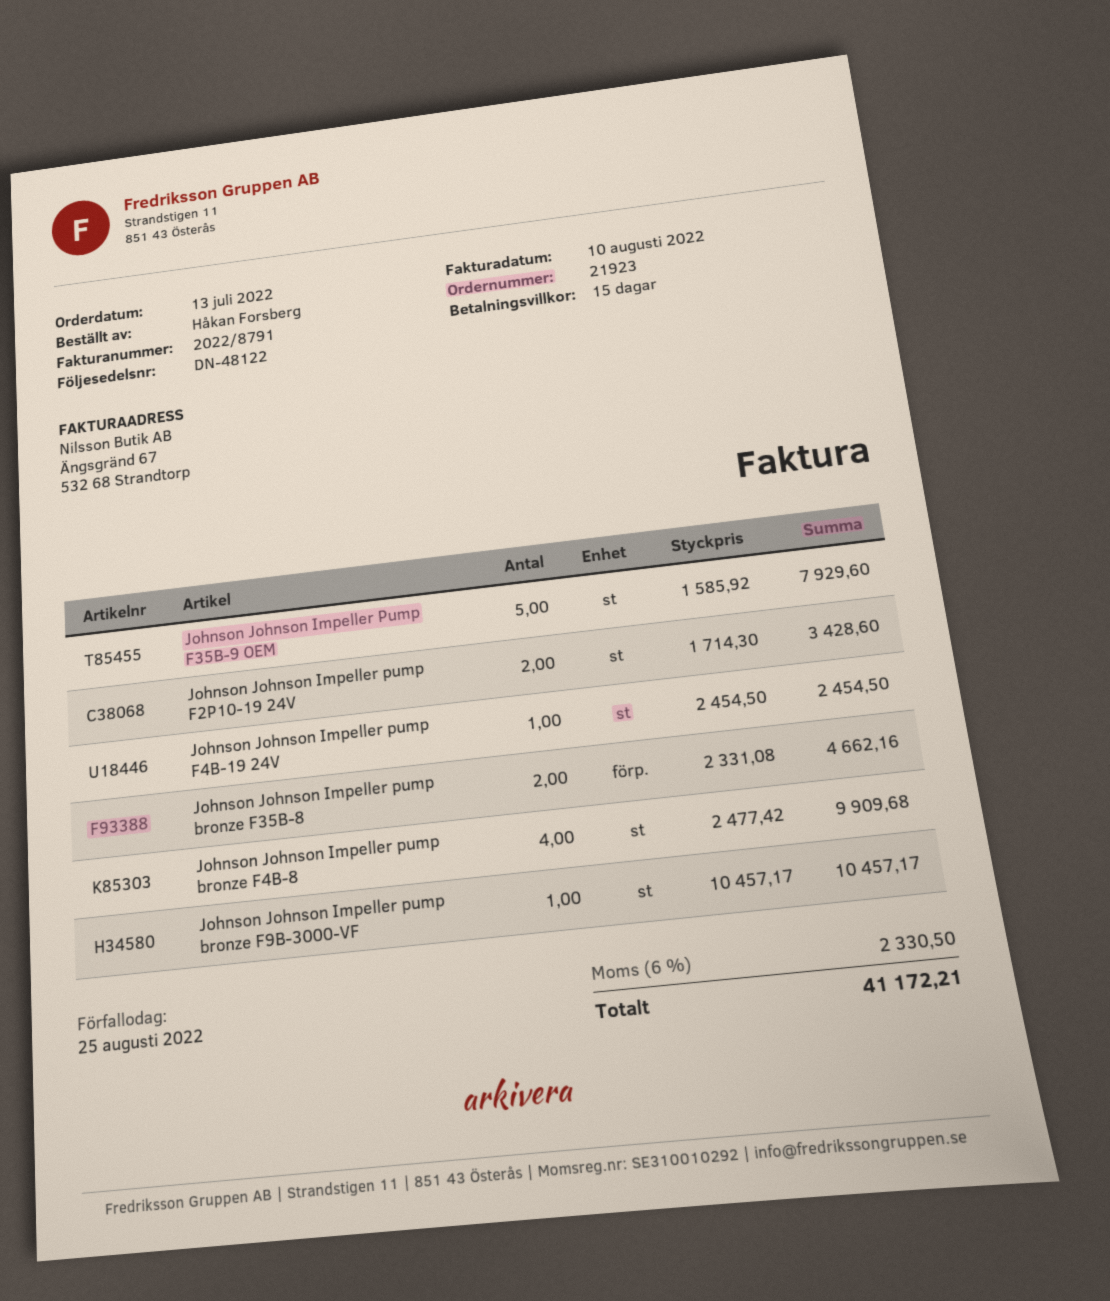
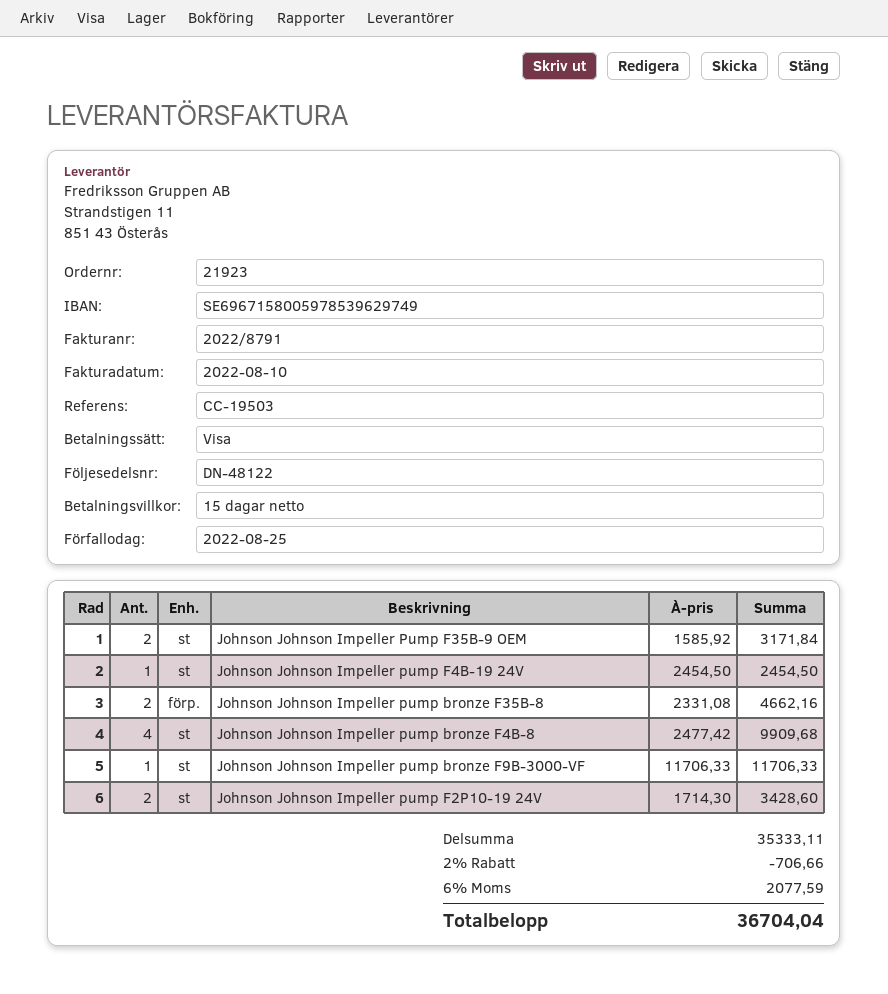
Johnson Johnson Impeller Pump F35B-9 OEM: 5 x 1585.92 = 7929.60 -> 2 x 1585.92 = 3171.84
Johnson Johnson Impeller pump bronze F9B-3000-VF: 1 x 10457.17 = 10457.17 -> 1 x 11706.33 = 11706.33
discount: none -> 2% = 706.66
tax: 6% = 2330.50 -> 6% = 2077.59
total: 41172.21 -> 36704.04

